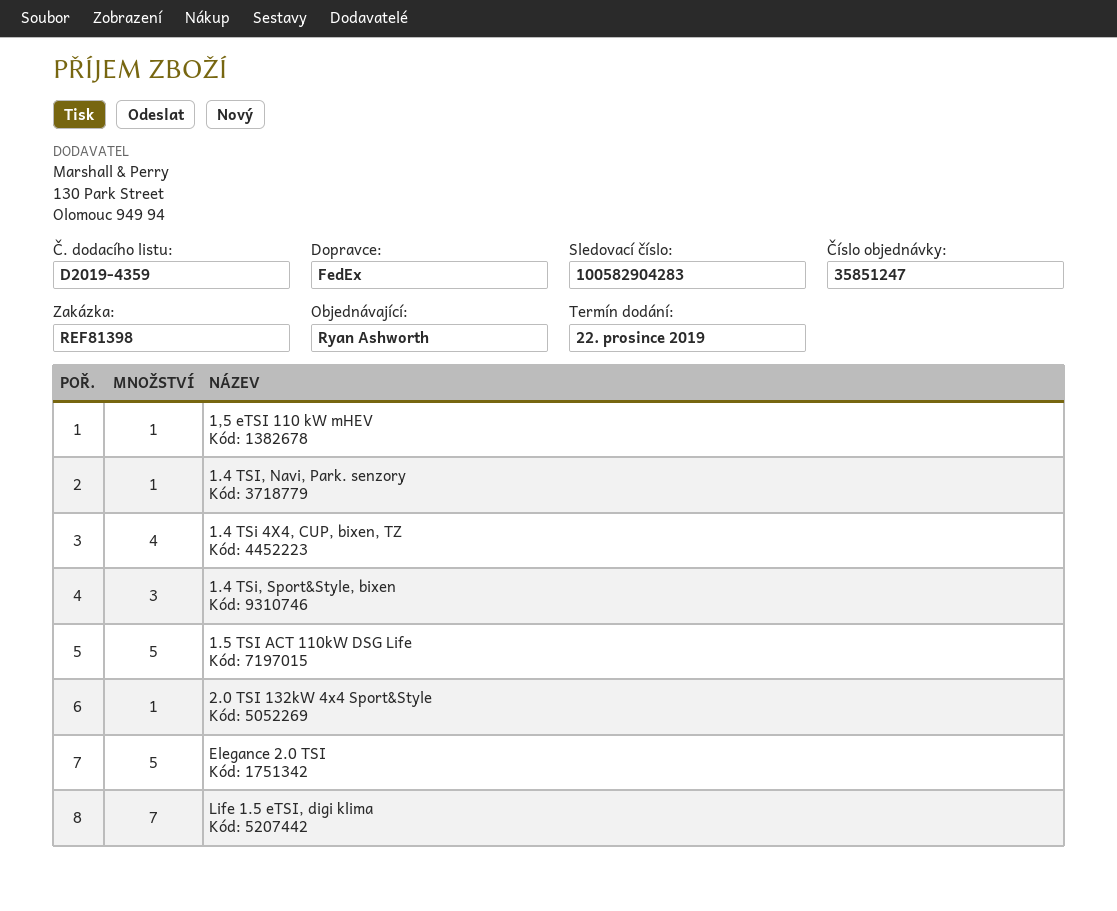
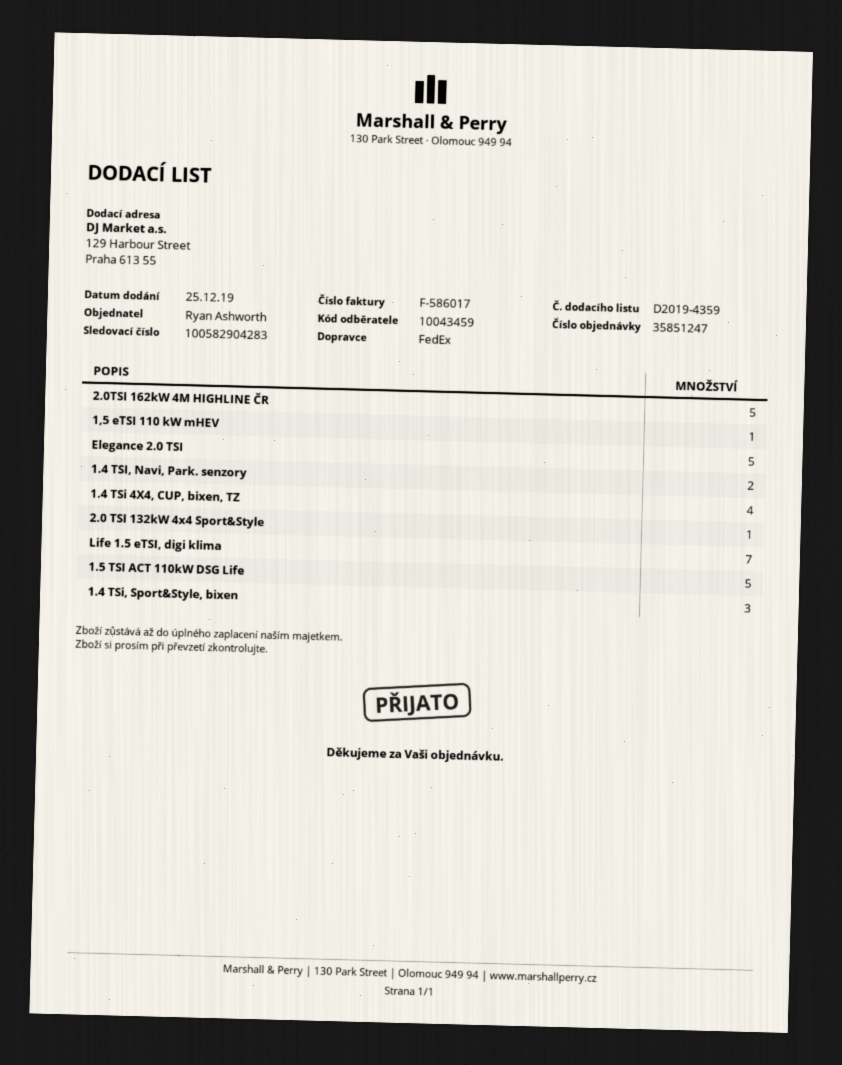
delivery date: 2019-12-22 -> 2019-12-25
1.4 TSI, Navi, Park. senzory: 1 -> 2
2.0TSI 162kW 4M HIGHLINE ČR: none -> 5

